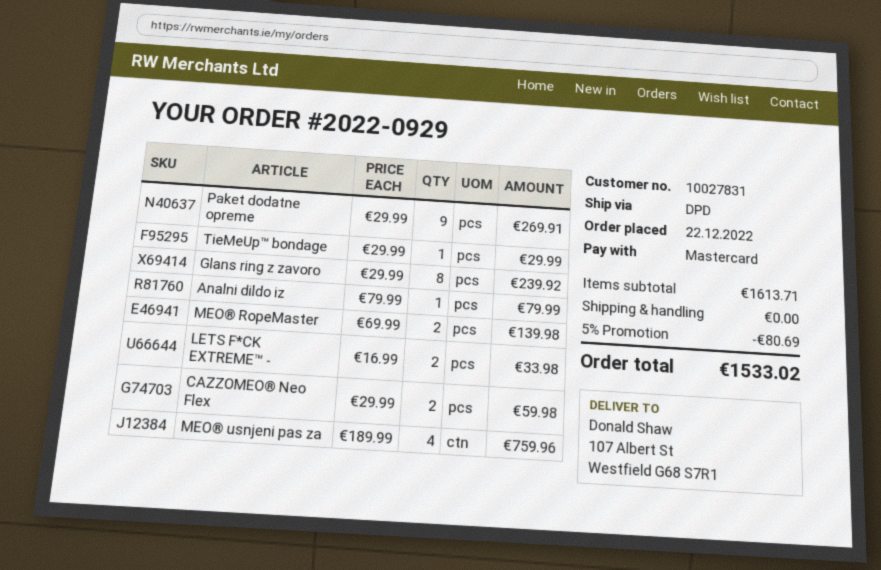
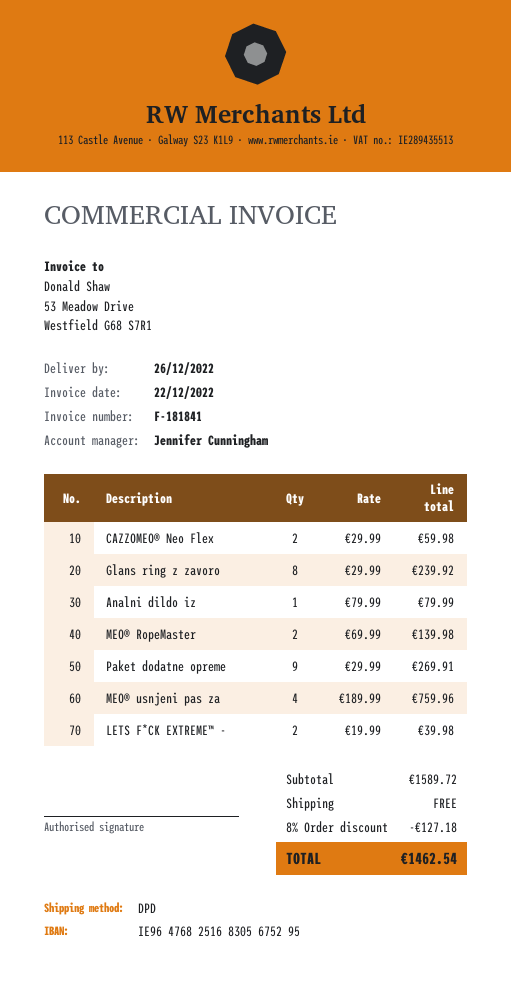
TieMeUp™ bondage: 1 x 29.99 = 29.99 -> none
LETS F*CK EXTREME™ -: 2 x 16.99 = 33.98 -> 2 x 19.99 = 39.98
subtotal: 1613.71 -> 1589.72
discount: 5% = 80.69 -> 8% = 127.18
total: 1533.02 -> 1462.54

